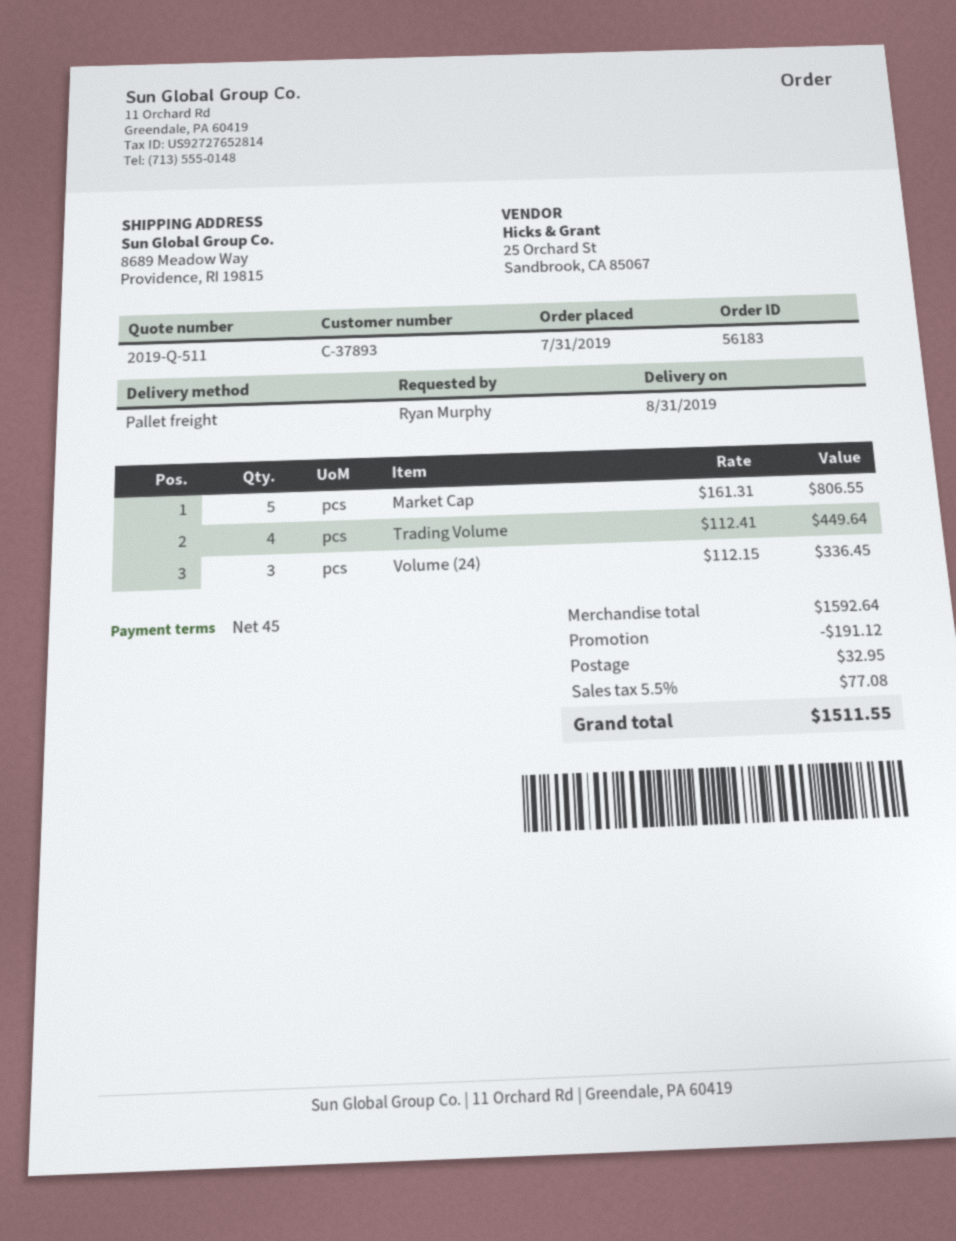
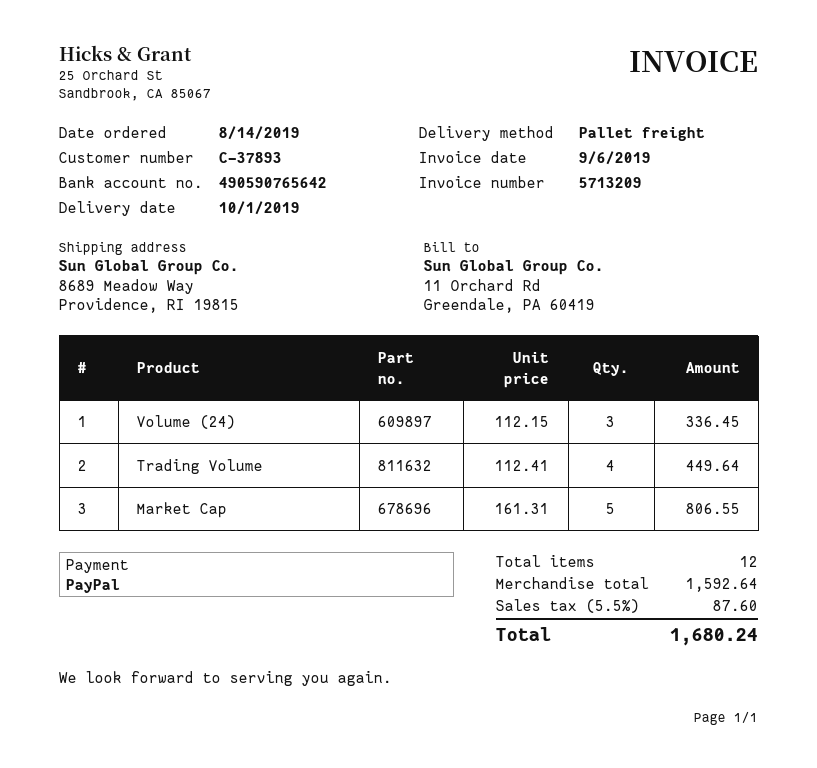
order date: 2019-07-31 -> 2019-08-14
delivery date: 2019-08-31 -> 2019-10-01
discount: 191.12 -> none
shipping: 32.95 -> none
tax: 5.5% = 77.08 -> 5.5% = 87.60
total: 1511.55 -> 1680.24

